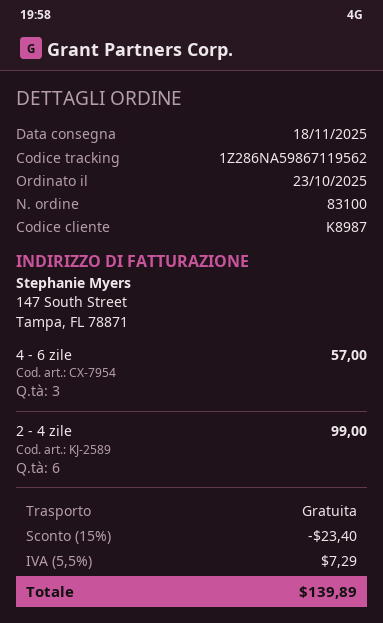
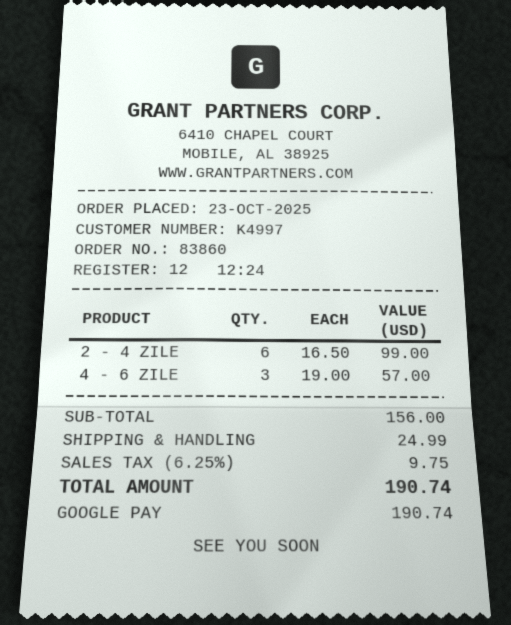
order number: 83100 -> 83860
customer number: K8987 -> K4997
discount: 15% = 23.40 -> none
shipping: 0.00 -> 24.99
tax: 5.5% = 7.29 -> 6.25% = 9.75
total: 139.89 -> 190.74

